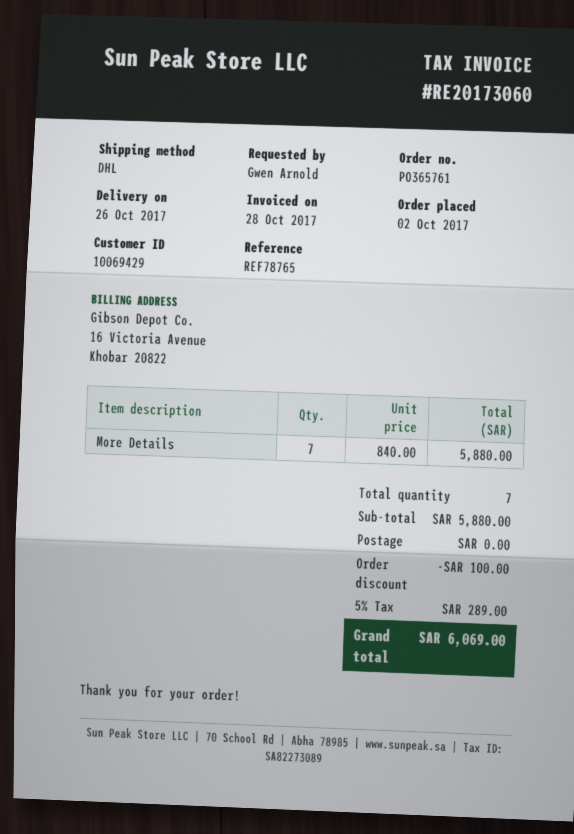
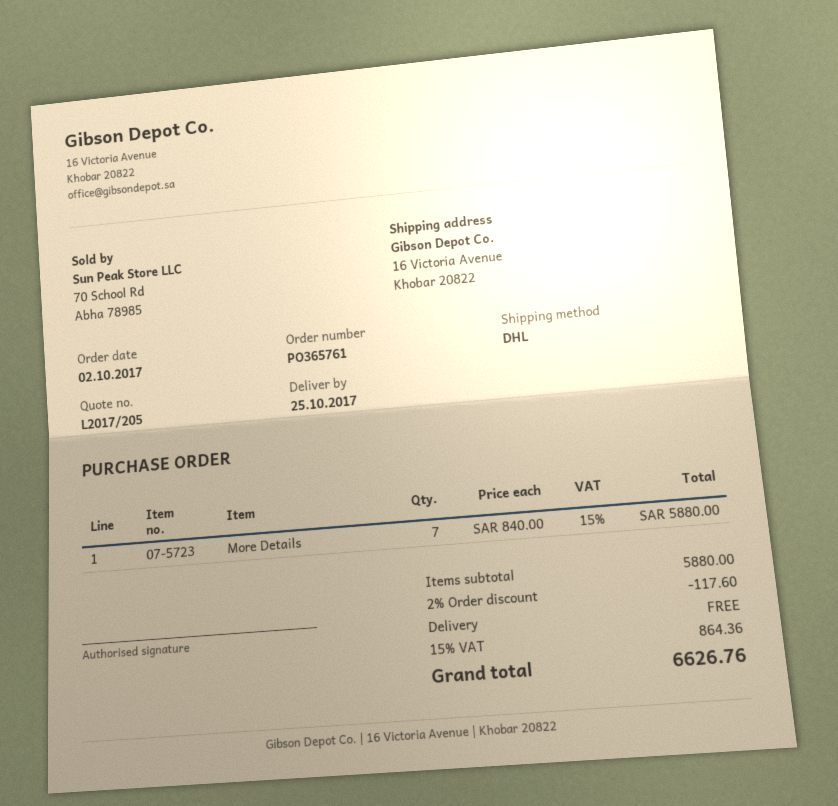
delivery date: 2017-10-26 -> 2017-10-25
discount: 100.00 -> 117.60
tax: 5% = 289.00 -> 15% = 864.36
total: 6069.00 -> 6626.76

